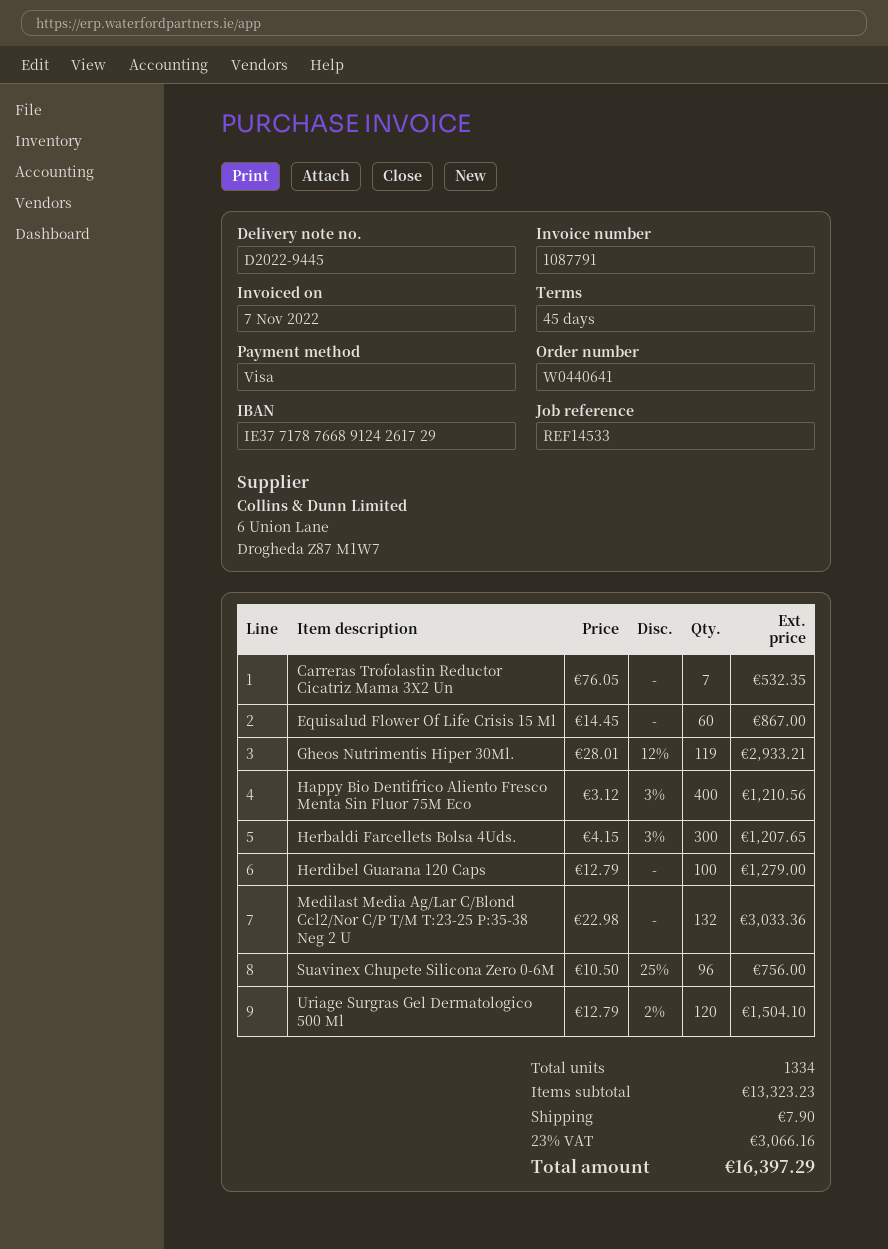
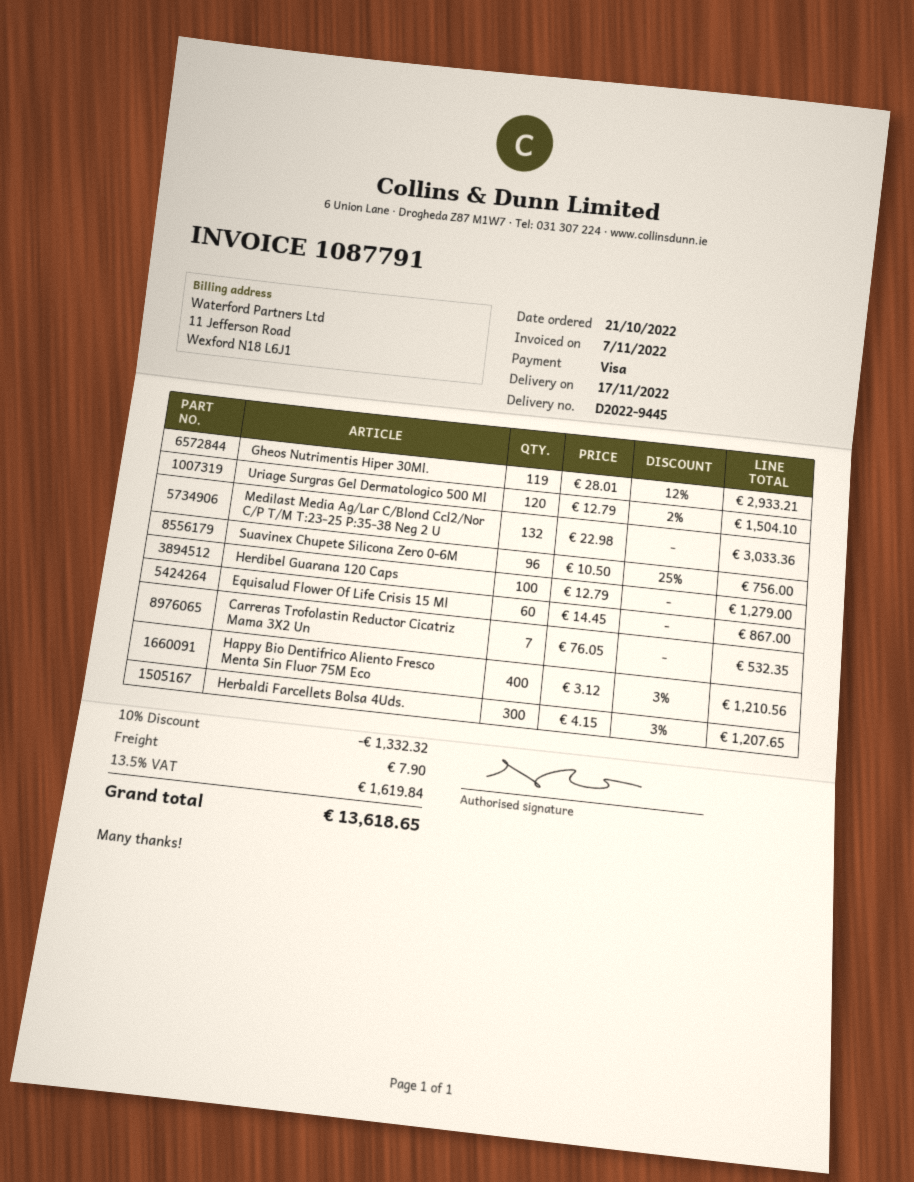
discount: none -> 10% = 1332.32
tax: 23% = 3066.16 -> 13.5% = 1619.84
total: 16397.29 -> 13618.65

